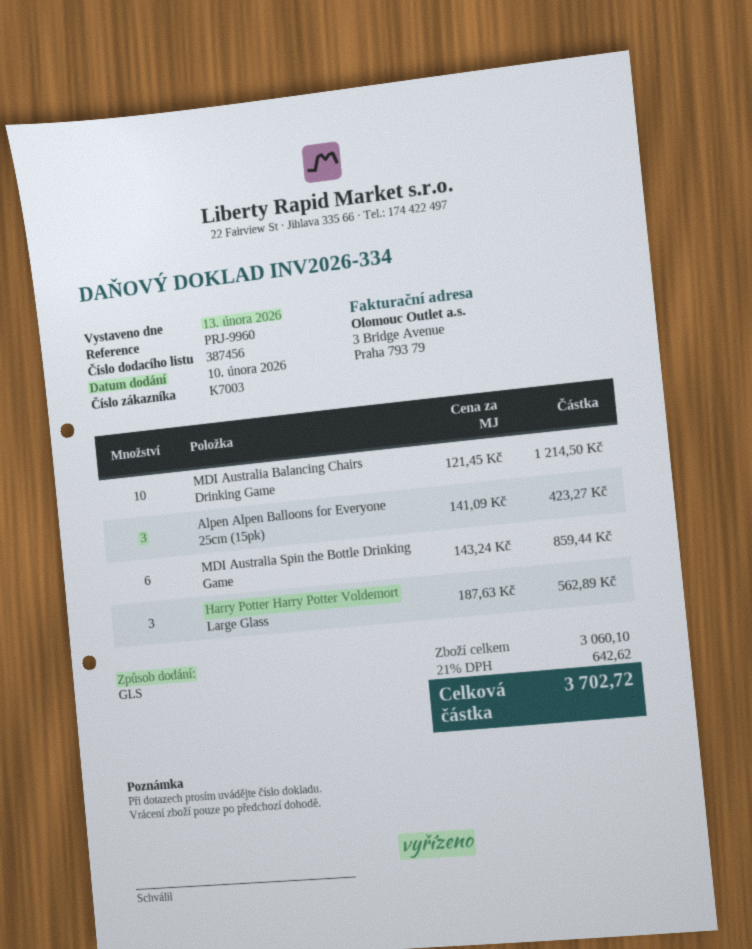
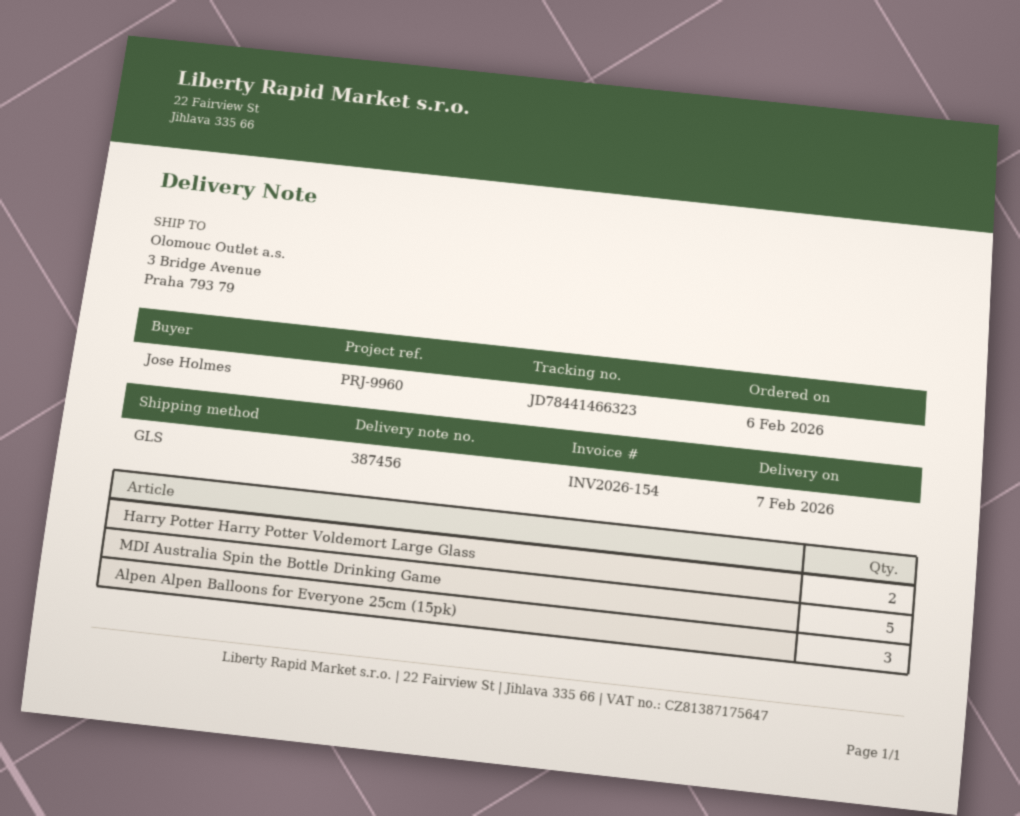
delivery date: 2026-02-10 -> 2026-02-07
invoice number: INV2026-334 -> INV2026-154
MDI Australia Balancing Chairs Drinking Game: 10 -> none
MDI Australia Spin the Bottle Drinking Game: 6 -> 5
Harry Potter Harry Potter Voldemort Large Glass: 3 -> 2

